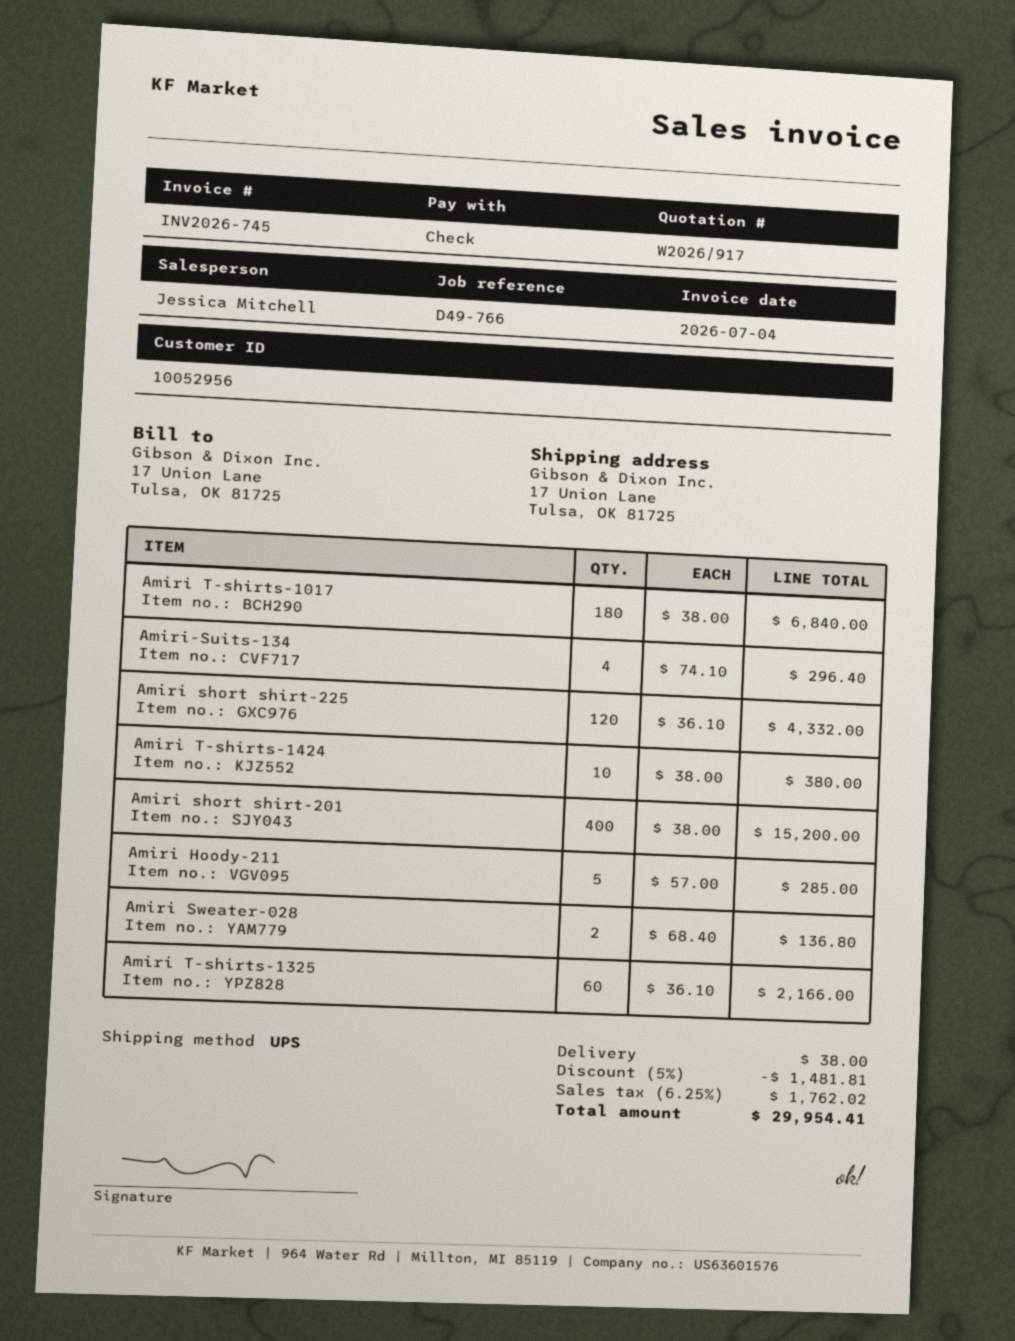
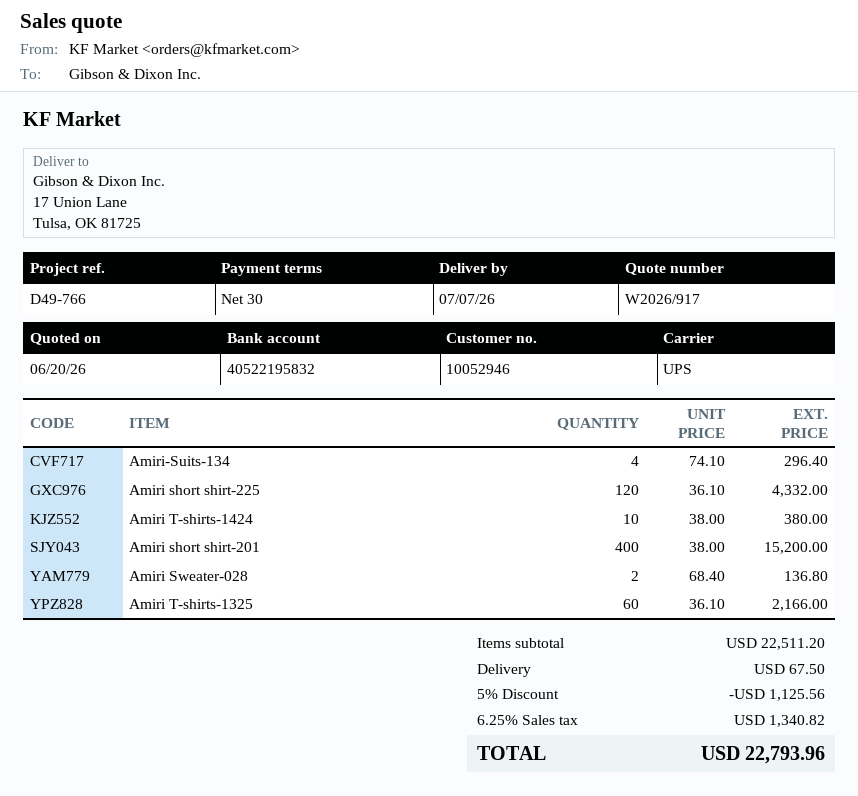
customer number: 10052956 -> 10052946
Amiri T-shirts-1017: 180 x 38.00 = 6840.00 -> none
Amiri Hoody-211: 5 x 57.00 = 285.00 -> none
discount: 5% = 1481.81 -> 5% = 1125.56
shipping: 38.00 -> 67.50
tax: 6.25% = 1762.02 -> 6.25% = 1340.82
total: 29954.41 -> 22793.96

